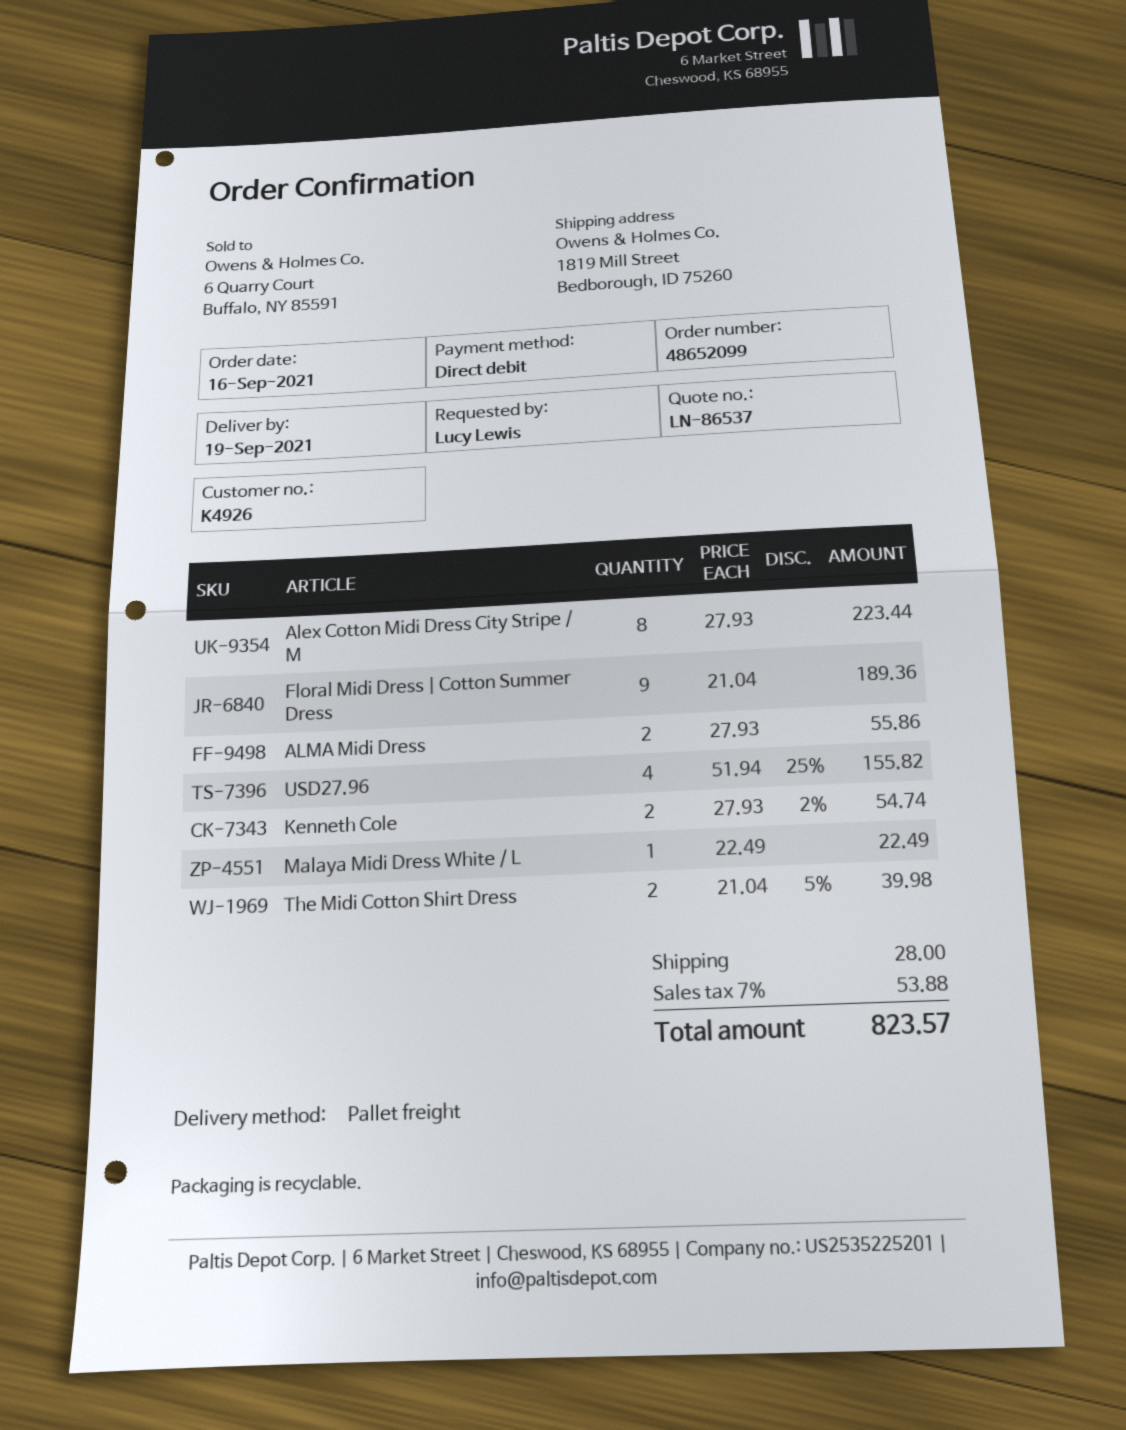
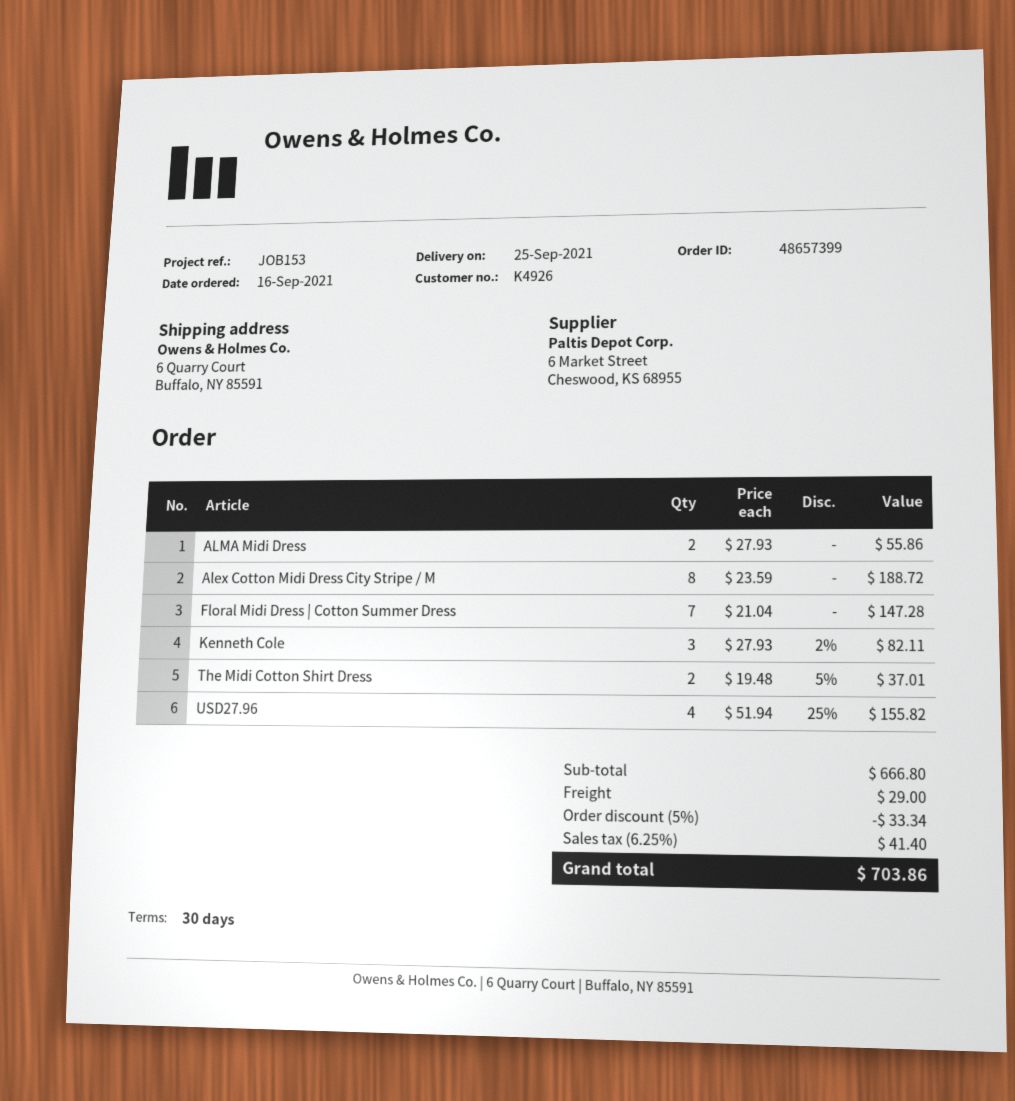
order number: 48652099 -> 48657399
delivery date: 2021-09-19 -> 2021-09-25
ship to: 1819 Mill Street, Bedborough, ID 75260 -> 6 Quarry Court, Buffalo, NY 85591
Alex Cotton Midi Dress City Stripe / M: 8 x 27.93 = 223.44 -> 8 x 23.59 = 188.72
Floral Midi Dress | Cotton Summer Dress: 9 x 21.04 = 189.36 -> 7 x 21.04 = 147.28
Kenneth Cole: 2 x 27.93 - 2% = 54.74 -> 3 x 27.93 - 2% = 82.11
Malaya Midi Dress White / L: 1 x 22.49 = 22.49 -> none
The Midi Cotton Shirt Dress: 2 x 21.04 - 5% = 39.98 -> 2 x 19.48 - 5% = 37.01
discount: none -> 5% = 33.34
shipping: 28.00 -> 29.00
tax: 7% = 53.88 -> 6.25% = 41.40
total: 823.57 -> 703.86

